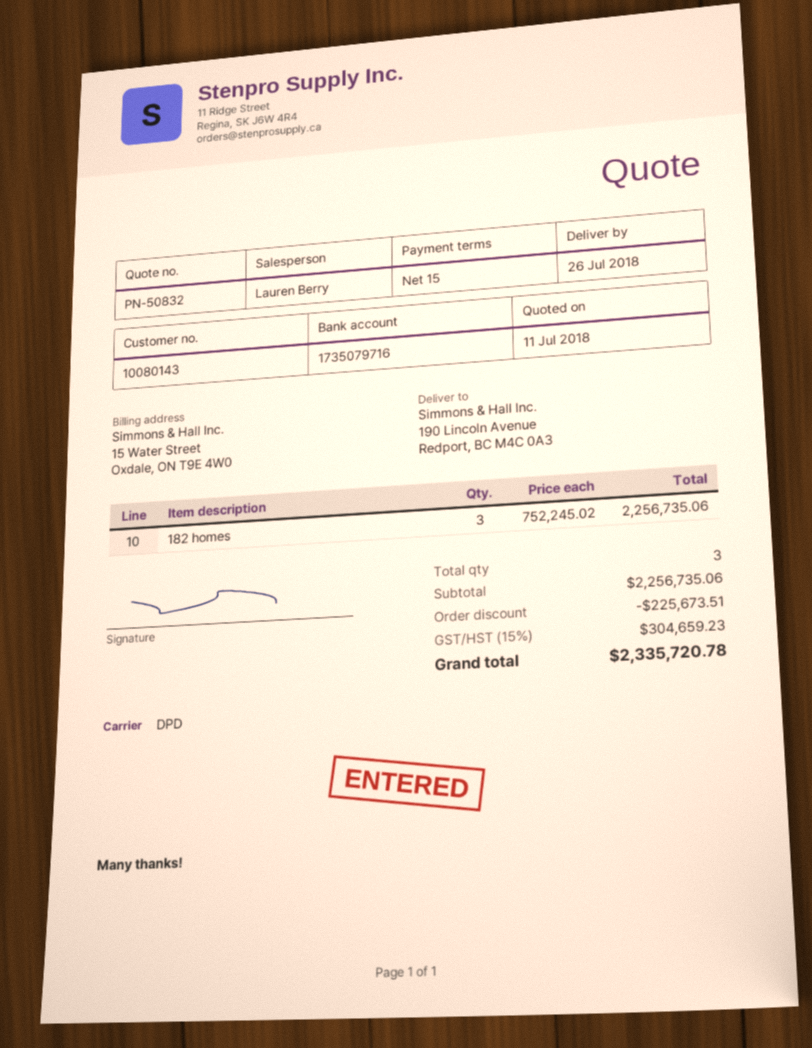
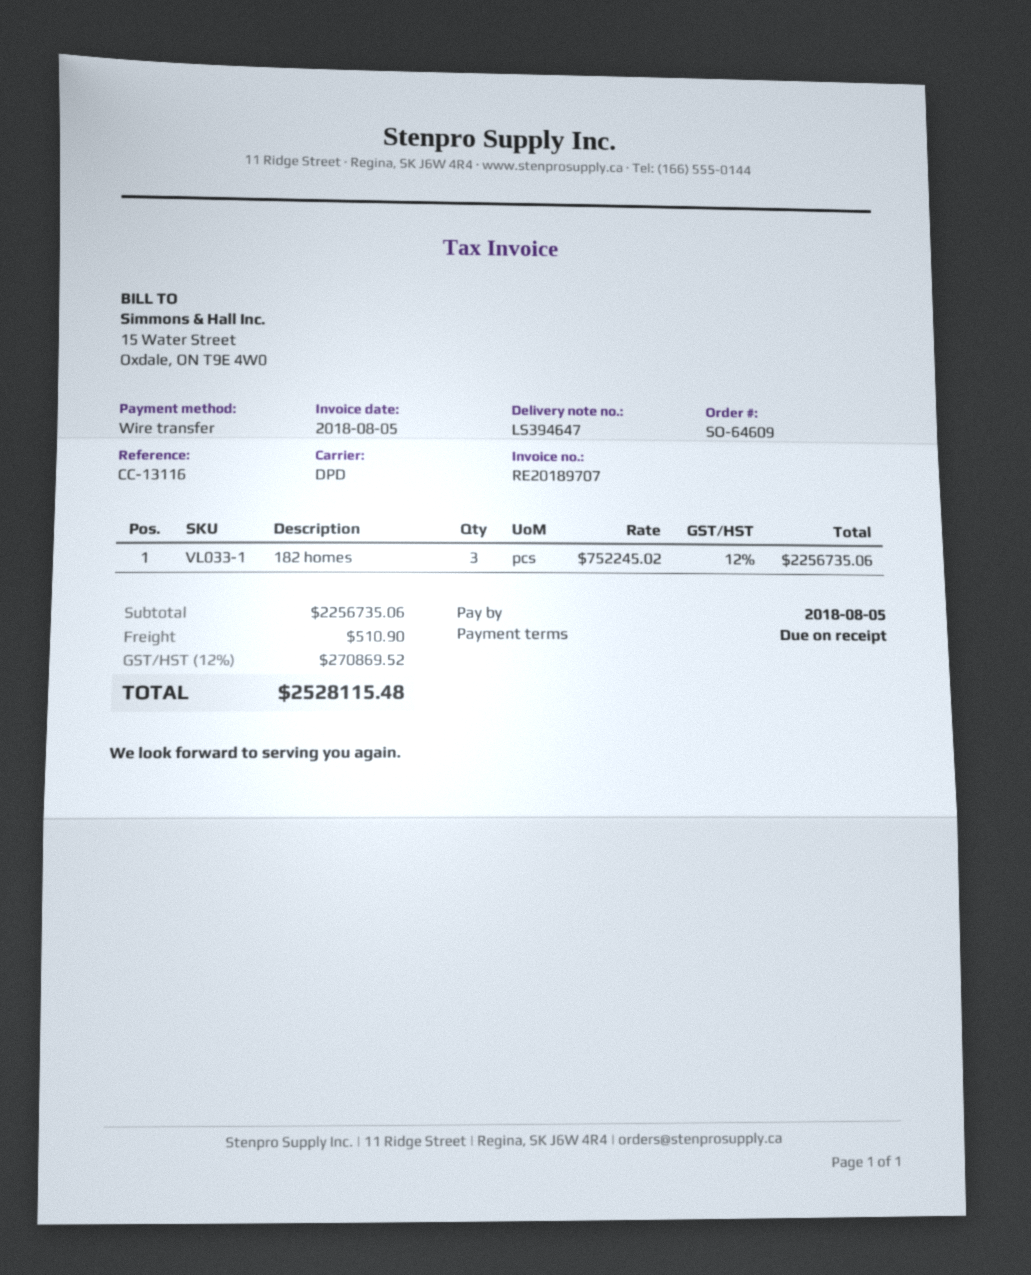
payment terms: 15 days -> on receipt
discount: 225673.51 -> none
shipping: none -> 510.90
tax: 15% = 304659.23 -> 12% = 270869.52
total: 2335720.78 -> 2528115.48

